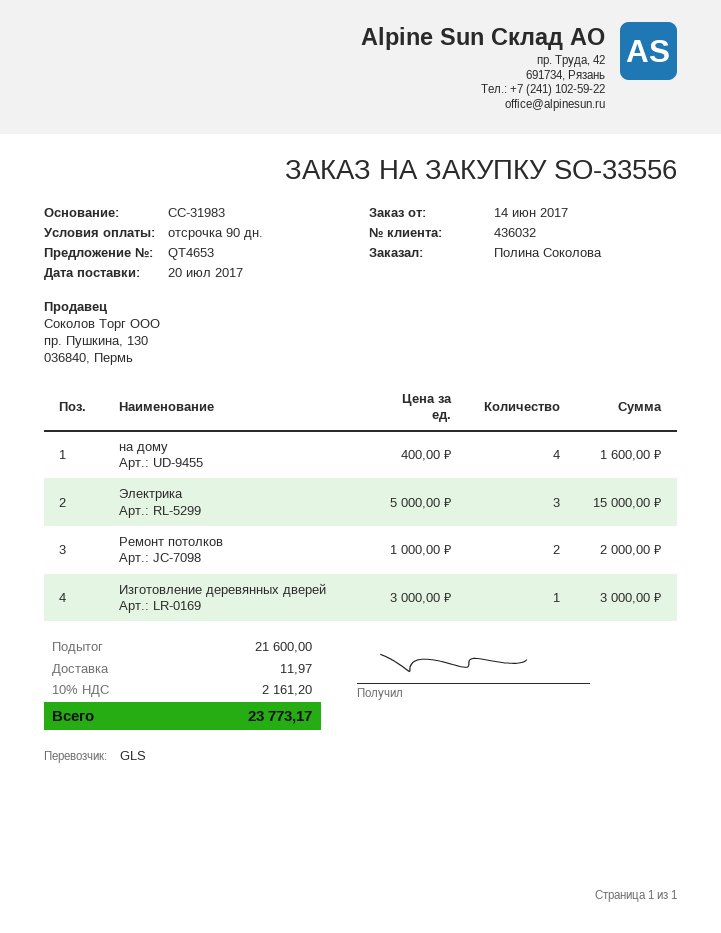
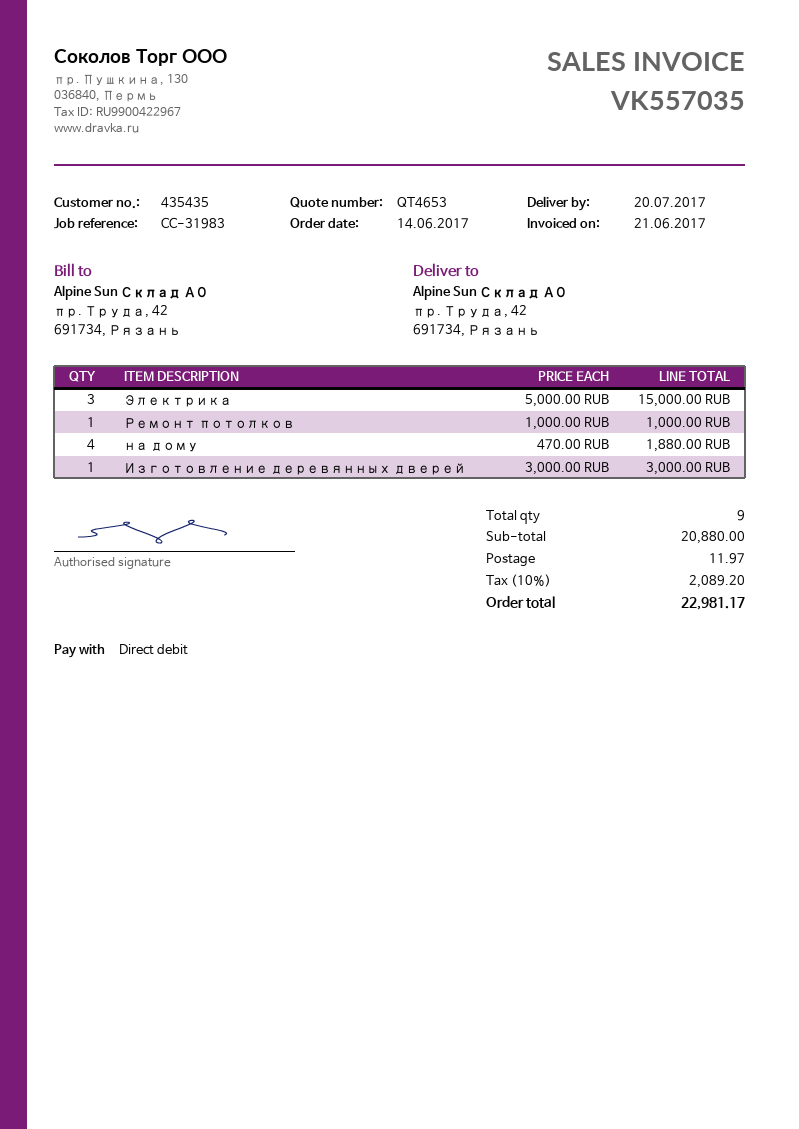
customer number: 436032 -> 435435
на дому: 4 x 400.00 = 1600.00 -> 4 x 470.00 = 1880.00
Ремонт потолков: 2 x 1000.00 = 2000.00 -> 1 x 1000.00 = 1000.00
subtotal: 21600.00 -> 20880.00
tax: 10% = 2161.20 -> 10% = 2089.20
total: 23773.17 -> 22981.17

